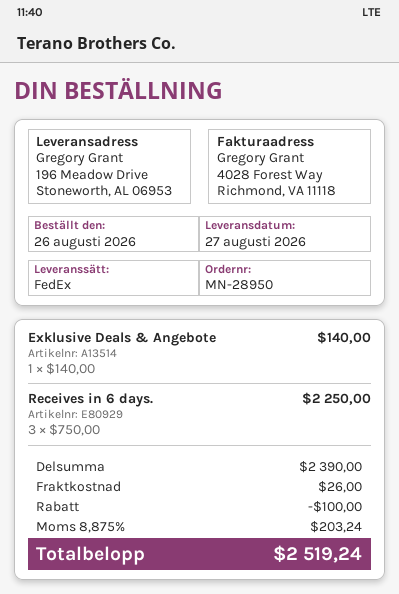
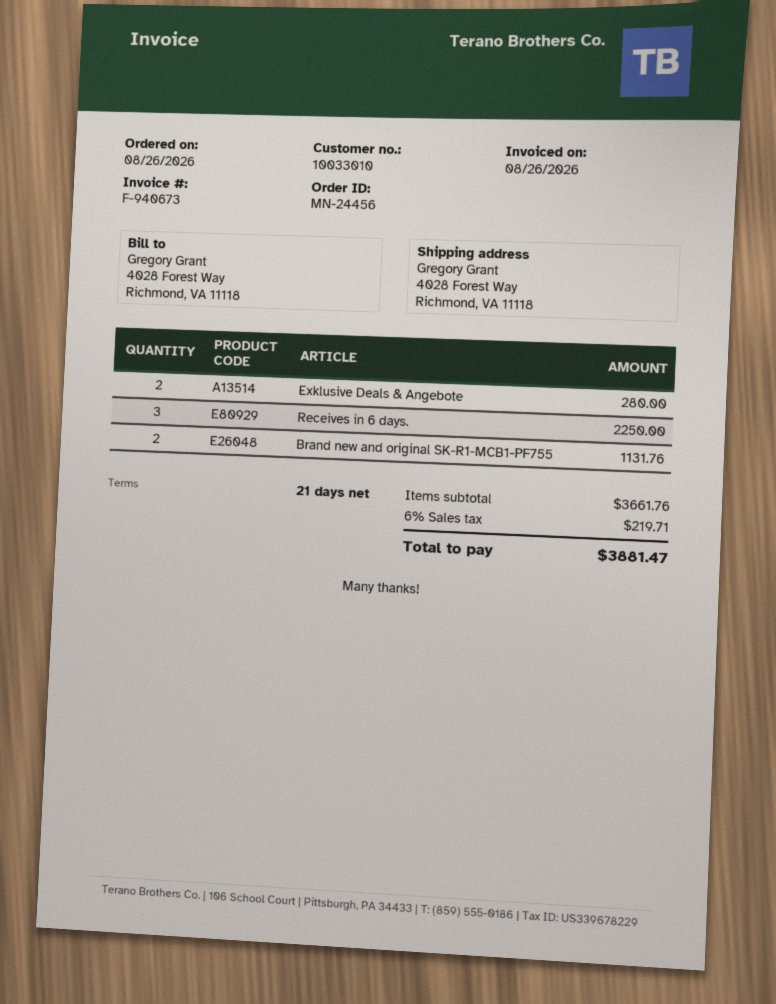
order number: MN-28950 -> MN-24456
ship to: 196 Meadow Drive, Stoneworth, AL 06953 -> 4028 Forest Way, Richmond, VA 11118
Exklusive Deals & Angebote: 1 for 140.00 -> 2 for 280.00
Brand new and original SK-R1-MCB1-PF755: none -> 2 for 1131.76
subtotal: 2390.00 -> 3661.76
discount: 100.00 -> none
shipping: 26.00 -> none
tax: 8.875% = 203.24 -> 6% = 219.71
total: 2519.24 -> 3881.47

